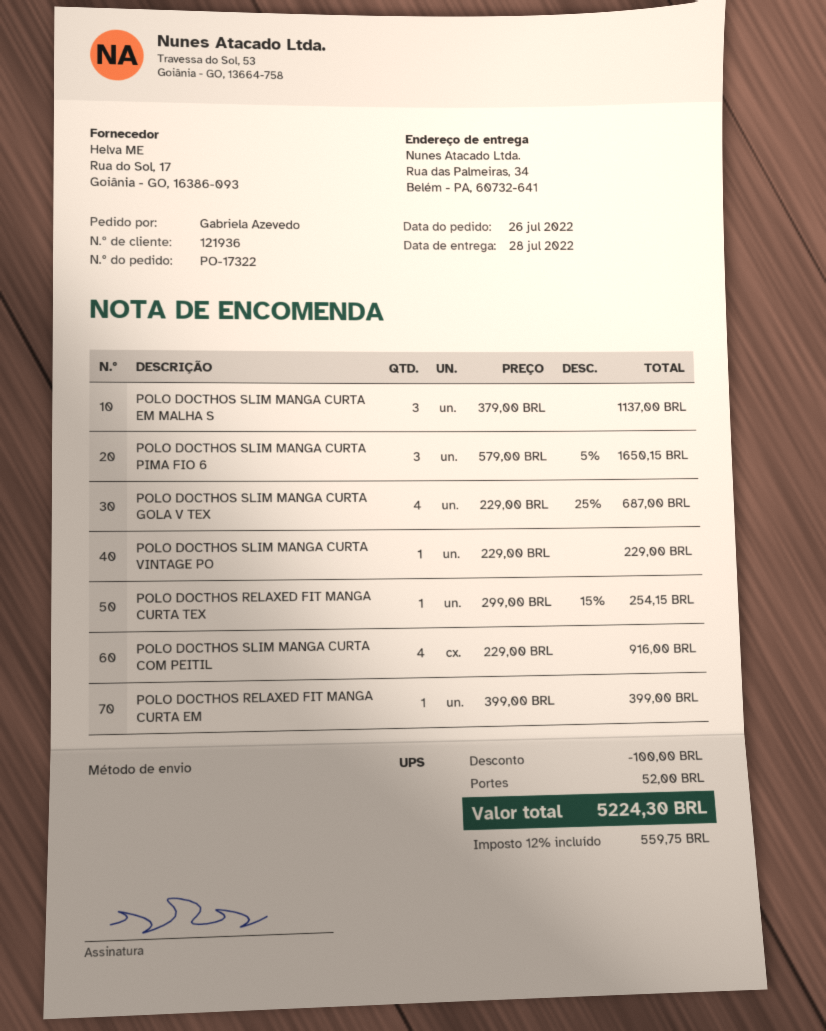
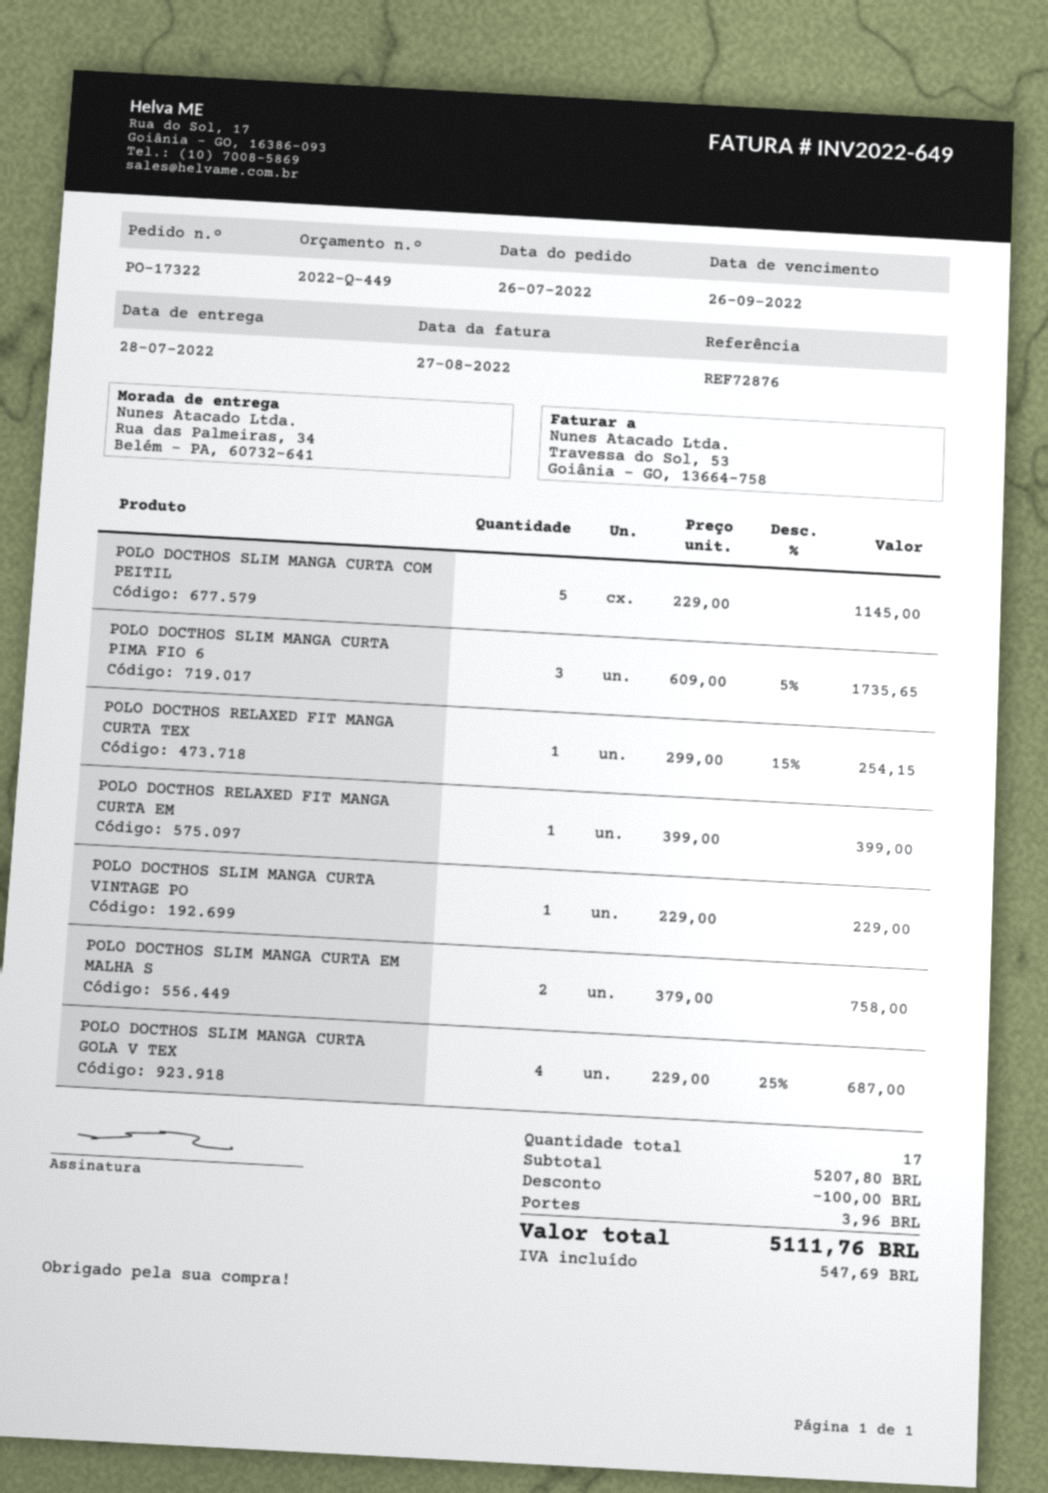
POLO DOCTHOS SLIM MANGA CURTA EM MALHA S: 3 x 379.00 = 1137.00 -> 2 x 379.00 = 758.00
POLO DOCTHOS SLIM MANGA CURTA PIMA FIO 6: 3 x 579.00 - 5% = 1650.15 -> 3 x 609.00 - 5% = 1735.65
POLO DOCTHOS SLIM MANGA CURTA COM PEITIL: 4 x 229.00 = 916.00 -> 5 x 229.00 = 1145.00
shipping: 52.00 -> 3.96
tax: 559.75 -> 547.69
total: 5224.30 -> 5111.76

